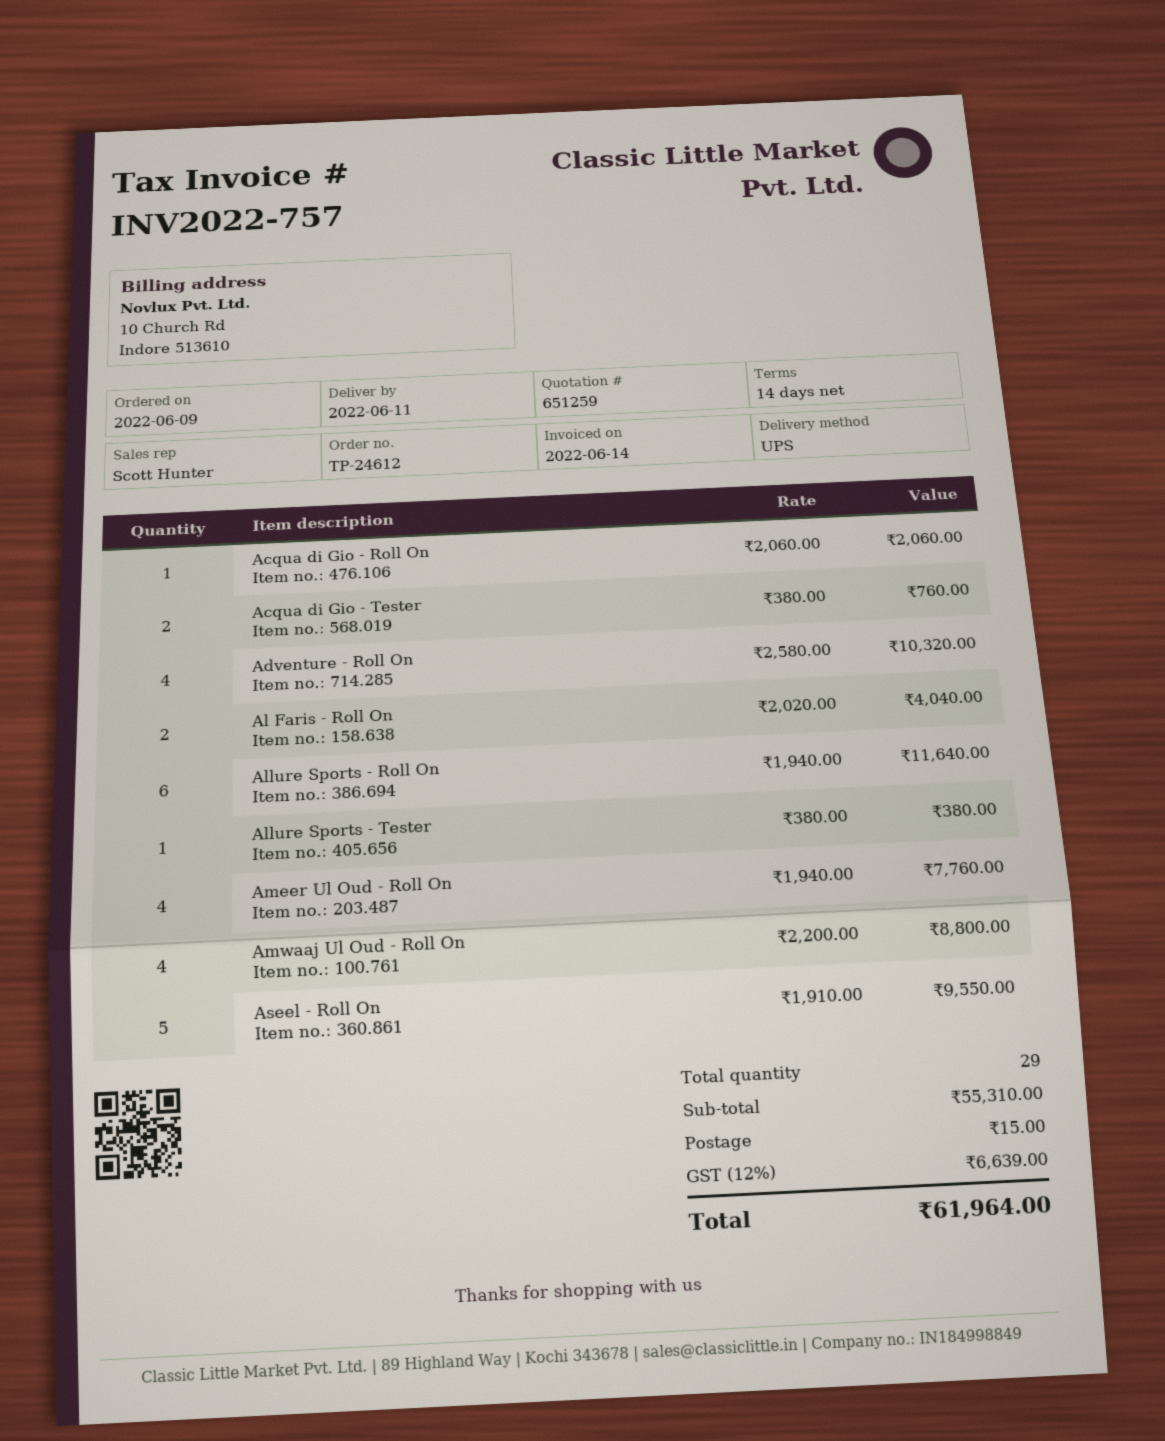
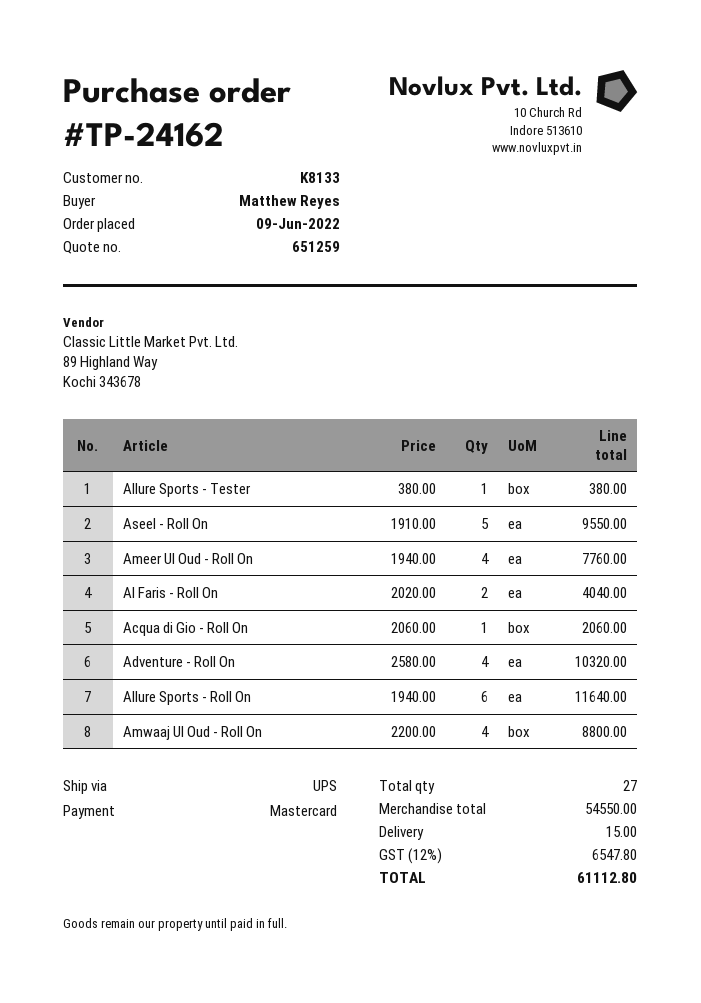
order number: TP-24612 -> TP-24162
Acqua di Gio - Tester: 2 x 380.00 = 760.00 -> none
total quantity: 29 -> 27
subtotal: 55310.00 -> 54550.00
tax: 12% = 6639.00 -> 12% = 6547.80
total: 61964.00 -> 61112.80

